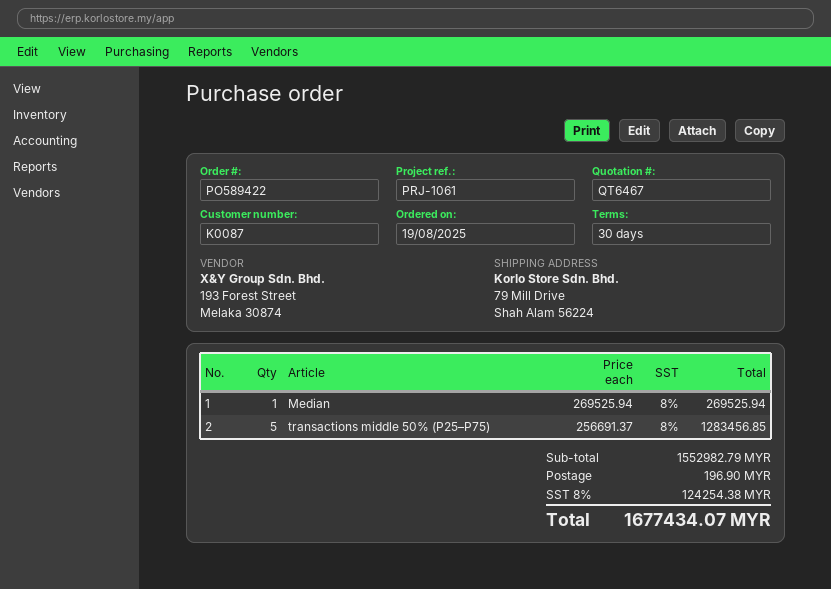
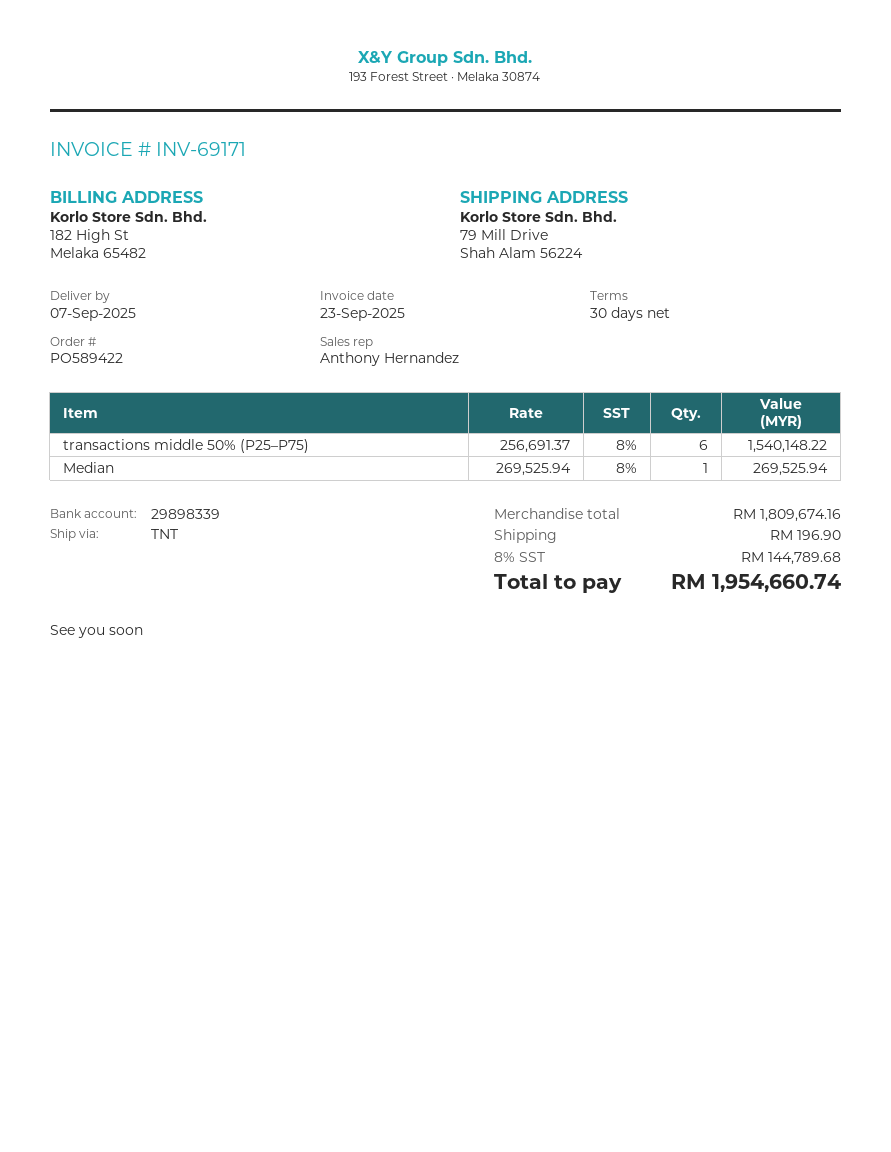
transactions middle 50% (P25–P75): 5 x 256691.37 = 1283456.85 -> 6 x 256691.37 = 1540148.22
subtotal: 1552982.79 -> 1809674.16
tax: 8% = 124254.38 -> 8% = 144789.68
total: 1677434.07 -> 1954660.74

